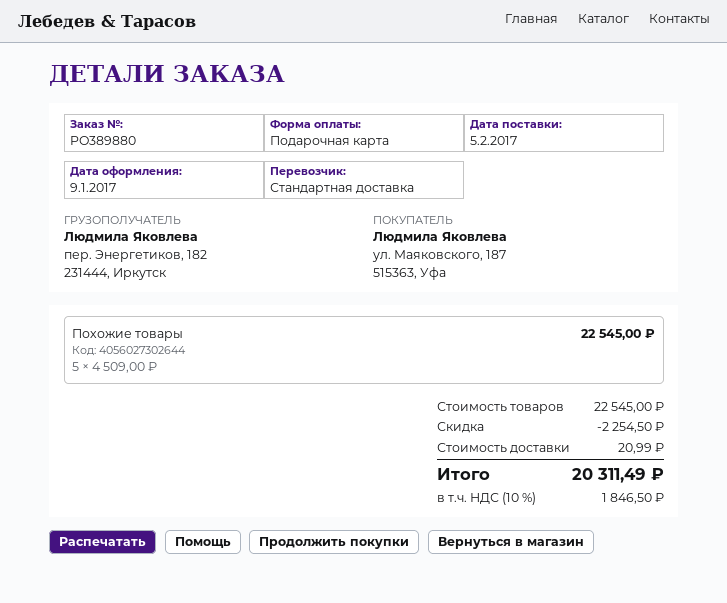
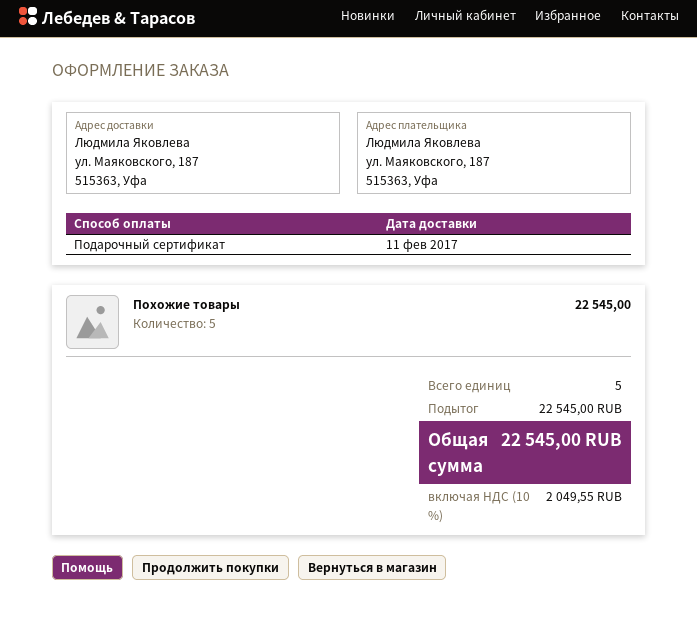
delivery date: 2017-02-05 -> 2017-02-11
ship to: пер. Энергетиков, 182, 231444, Иркутск -> ул. Маяковского, 187, 515363, Уфа
discount: 2254.50 -> none
shipping: 20.99 -> none
tax: 10% = 1846.50 -> 10% = 2049.55
total: 20311.49 -> 22545.00

